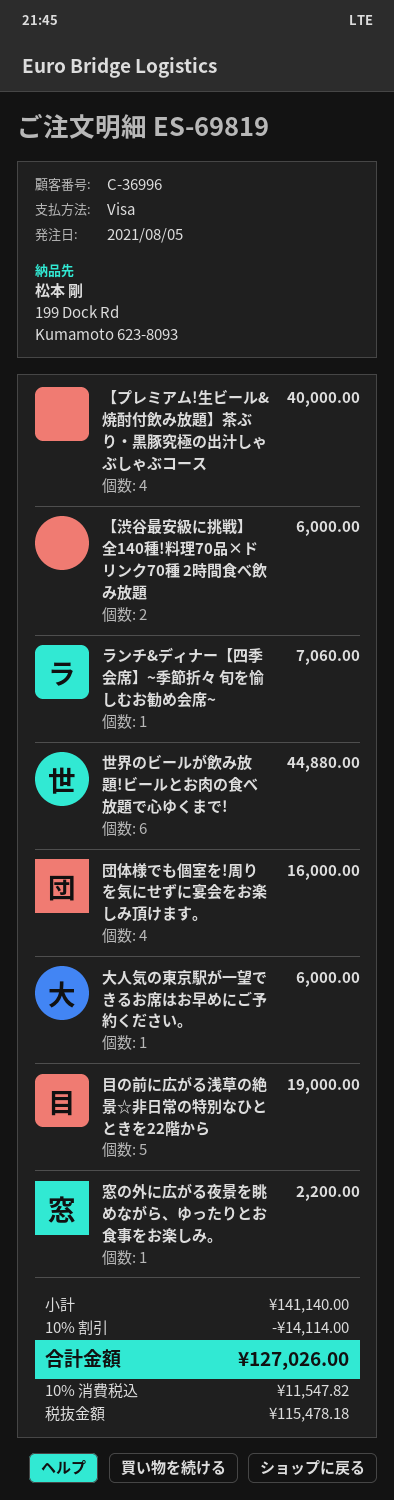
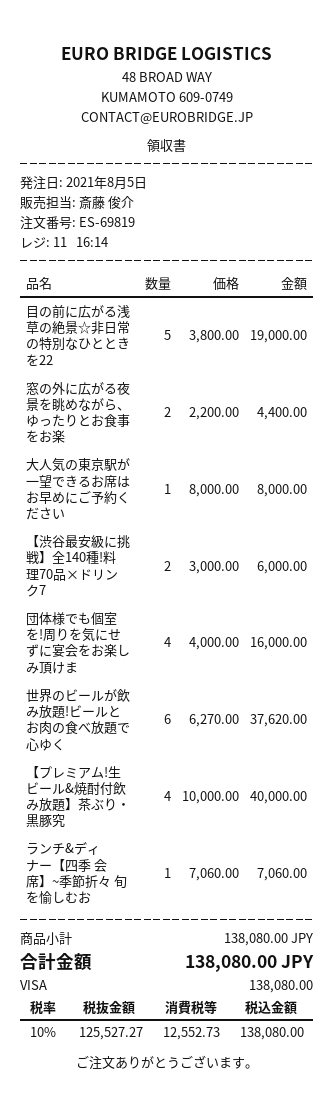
世界のビールが飲み放題!ビールとお肉の食べ放題で心ゆくまで!: 6 for 44880.00 -> 6 for 37620.00
大人気の東京駅が一望できるお席はお早めにご予約ください。: 1 for 6000.00 -> 1 for 8000.00
窓の外に広がる夜景を眺めながら、ゆったりとお食事をお楽しみ。: 1 for 2200.00 -> 2 for 4400.00
subtotal: 141140.00 -> 138080.00
discount: 10% = 14114.00 -> none
net: 115478.18 -> 125527.27
tax: 10% = 11547.82 -> 10% = 12552.73
total: 127026.00 -> 138080.00

